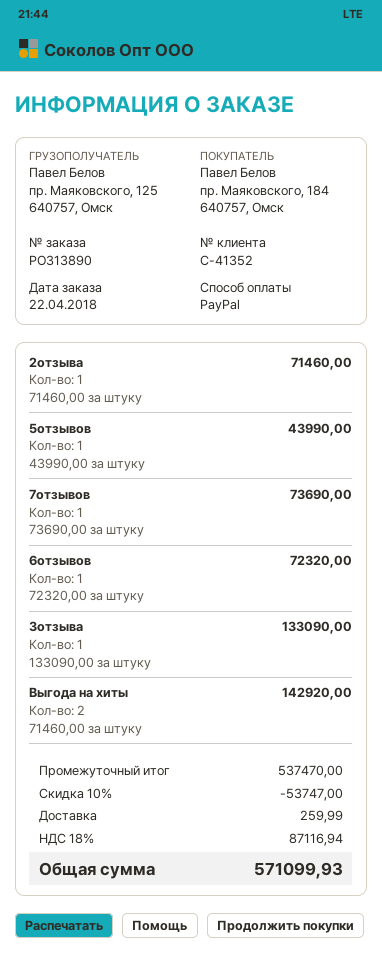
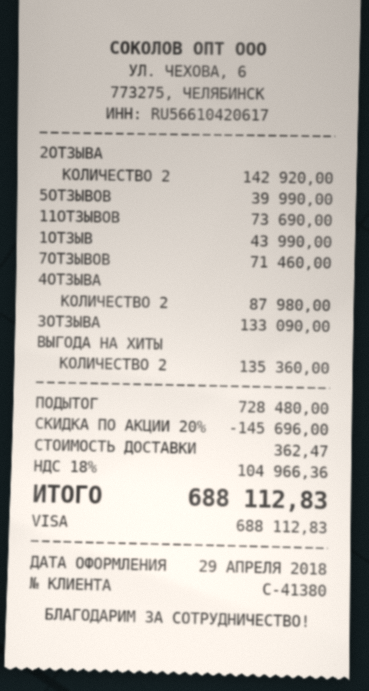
order date: 2018-04-22 -> 2018-04-29
customer number: C-41352 -> C-41380
payment method: PayPal -> Visa
2отзыва: 1 for 71460.00 -> 2 for 142920.00
5отзывов: 1 for 43990.00 -> 1 for 39990.00
7отзывов: 1 for 73690.00 -> 1 for 71460.00
6отзывов: 1 for 72320.00 -> none
Выгода на хиты: 2 for 142920.00 -> 2 for 135360.00
11ОТЗЫВОВ: none -> 1 for 73690.00
1ОТЗЫВ: none -> 1 for 43990.00
4ОТЗЫВА: none -> 2 for 87980.00
subtotal: 537470.00 -> 728480.00
discount: 10% = 53747.00 -> 20% = 145696.00
shipping: 259.99 -> 362.47
tax: 18% = 87116.94 -> 18% = 104966.36
total: 571099.93 -> 688112.83

